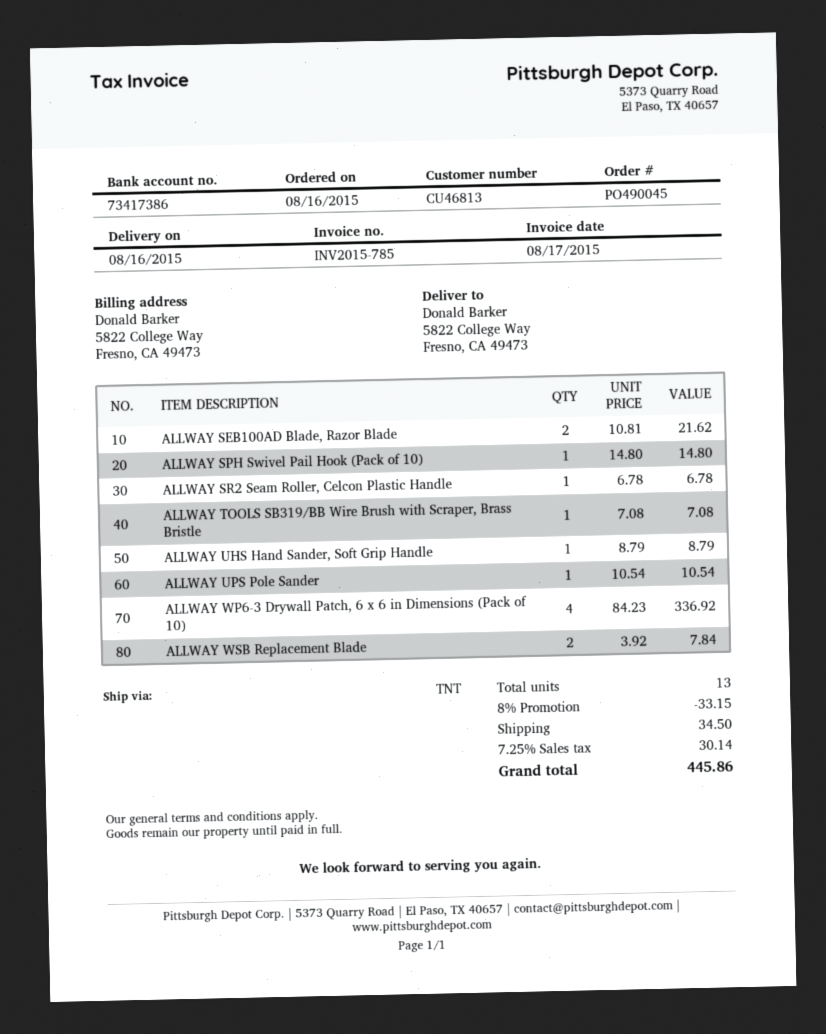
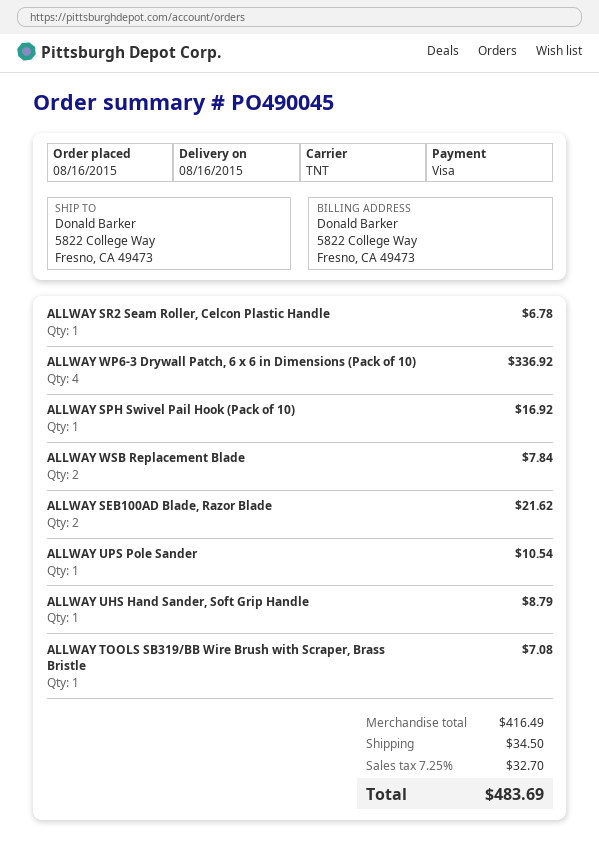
ALLWAY SPH Swivel Pail Hook (Pack of 10): 1 for 14.80 -> 1 for 16.92
discount: 8% = 33.15 -> none
tax: 7.25% = 30.14 -> 7.25% = 32.70
total: 445.86 -> 483.69

